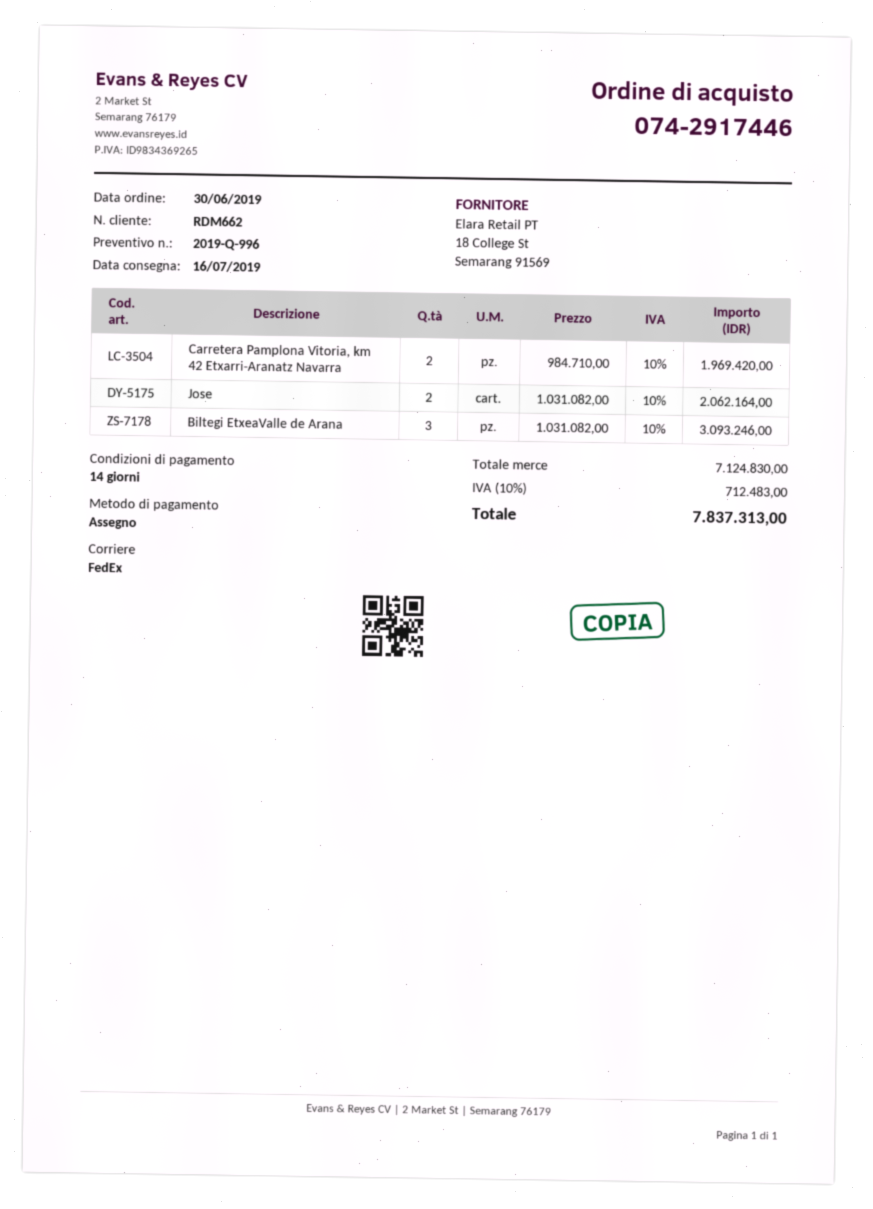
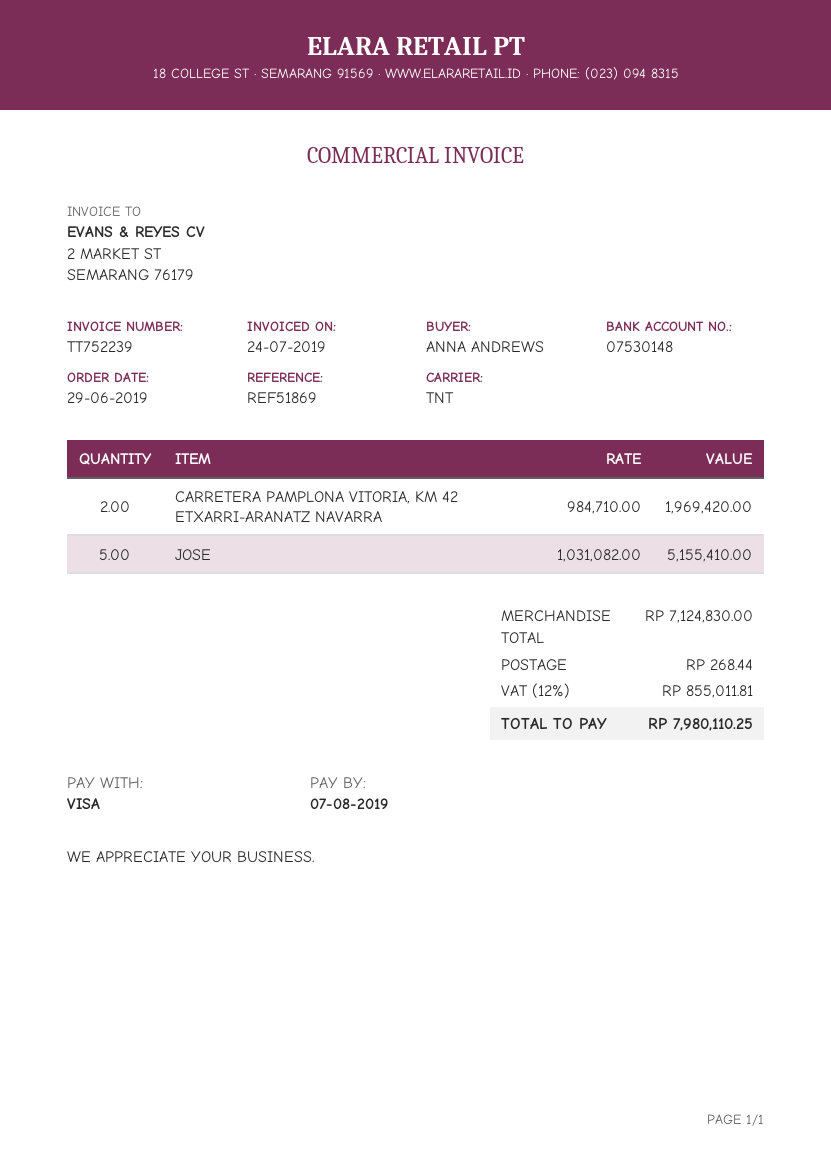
order date: 2019-06-30 -> 2019-06-29
payment method: cheque -> Visa
shipping method: FedEx -> TNT
Jose: 2 x 1031082.00 = 2062164.00 -> 5 x 1031082.00 = 5155410.00
Biltegi EtxeaValle de Arana: 3 x 1031082.00 = 3093246.00 -> none
shipping: none -> 268.44
tax: 10% = 712483.00 -> 12% = 855011.81
total: 7837313.00 -> 7980110.25

